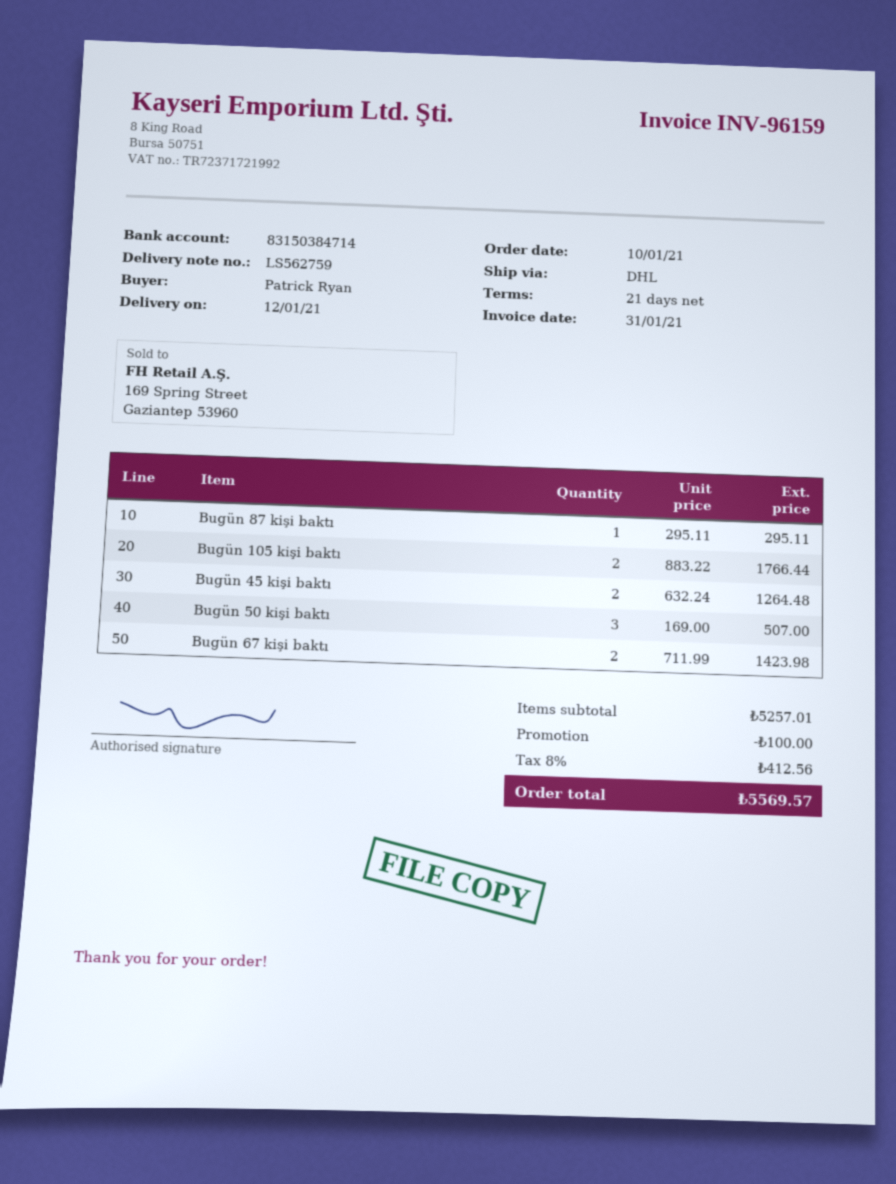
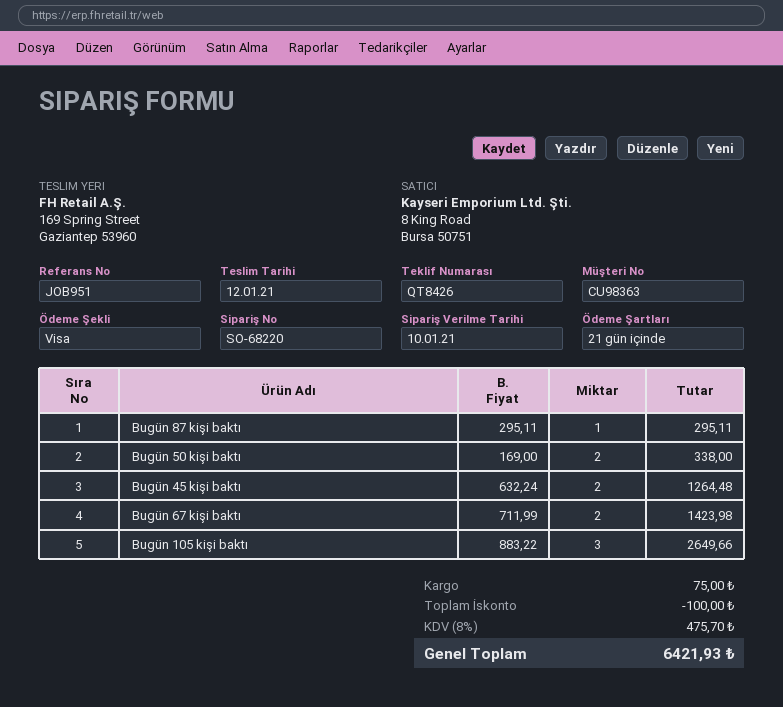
Bugün 105 kişi baktı: 2 x 883.22 = 1766.44 -> 3 x 883.22 = 2649.66
Bugün 50 kişi baktı: 3 x 169.00 = 507.00 -> 2 x 169.00 = 338.00
shipping: none -> 75.00
tax: 8% = 412.56 -> 8% = 475.70
total: 5569.57 -> 6421.93

